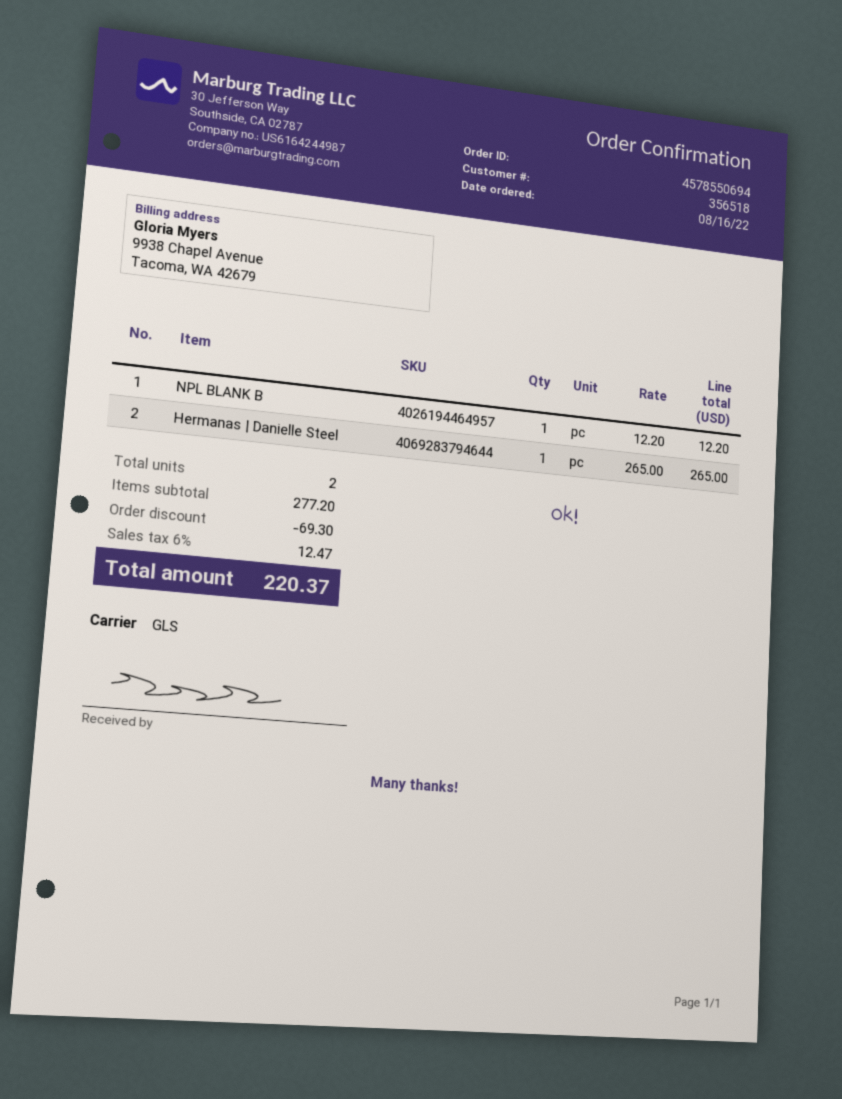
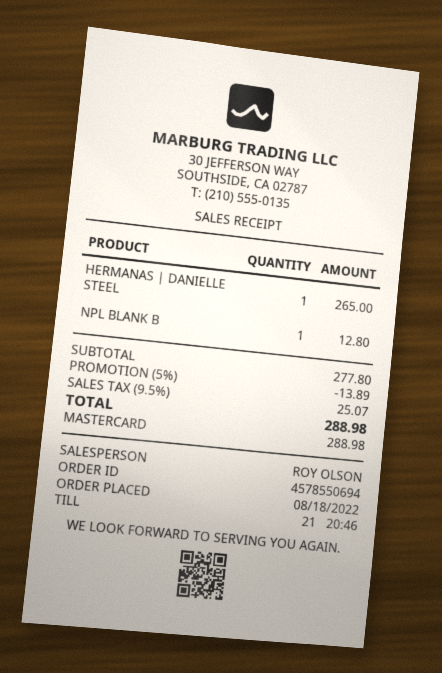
order date: 2022-08-16 -> 2022-08-18
NPL BLANK B: 1 for 12.20 -> 1 for 12.80
subtotal: 277.20 -> 277.80
discount: 69.30 -> 13.89
tax: 6% = 12.47 -> 9.5% = 25.07
total: 220.37 -> 288.98

